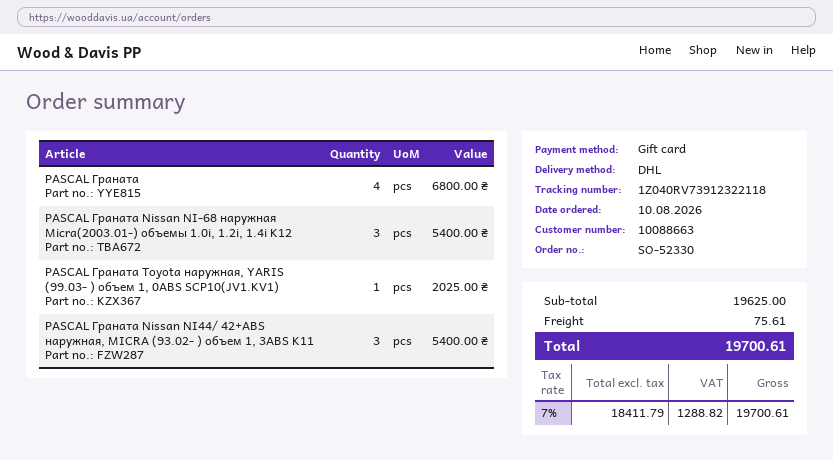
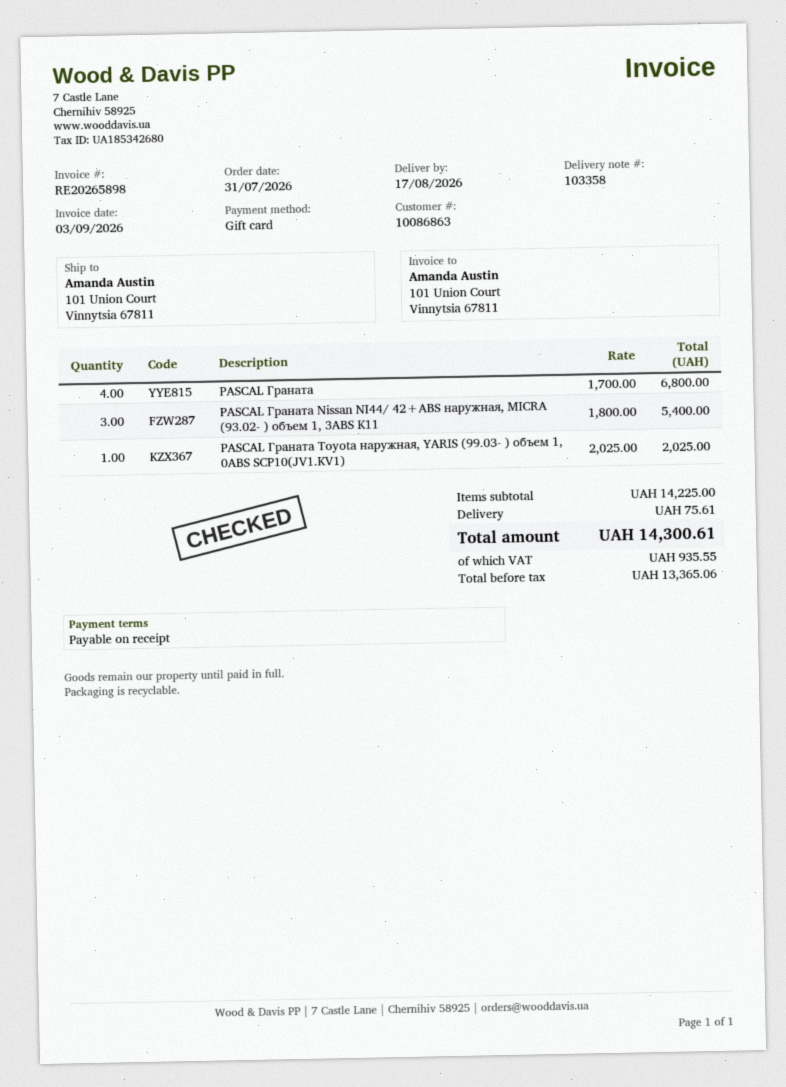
order date: 2026-08-10 -> 2026-07-31
customer number: 10088663 -> 10086863
PASCAL Граната Nissan NI-68 наружная Micra(2003.01-) объемы 1.0i, 1.2i, 1.4i K12: 3 for 5400.00 -> none
subtotal: 19625.00 -> 14225.00
net: 18411.79 -> 13365.06
tax: 1288.82 -> 935.55
total: 19700.61 -> 14300.61

